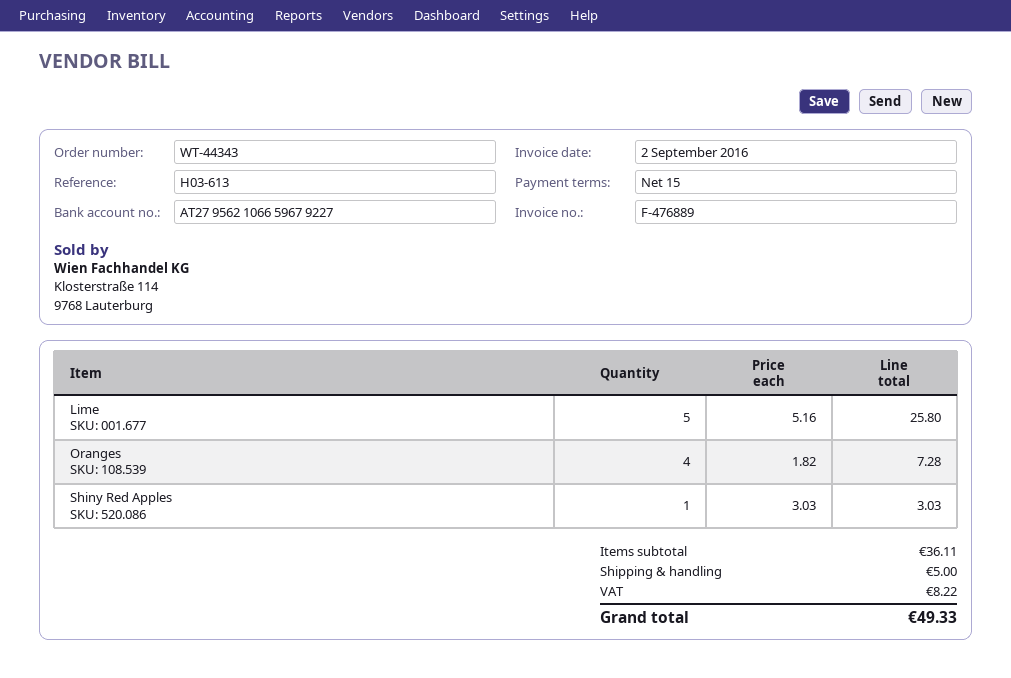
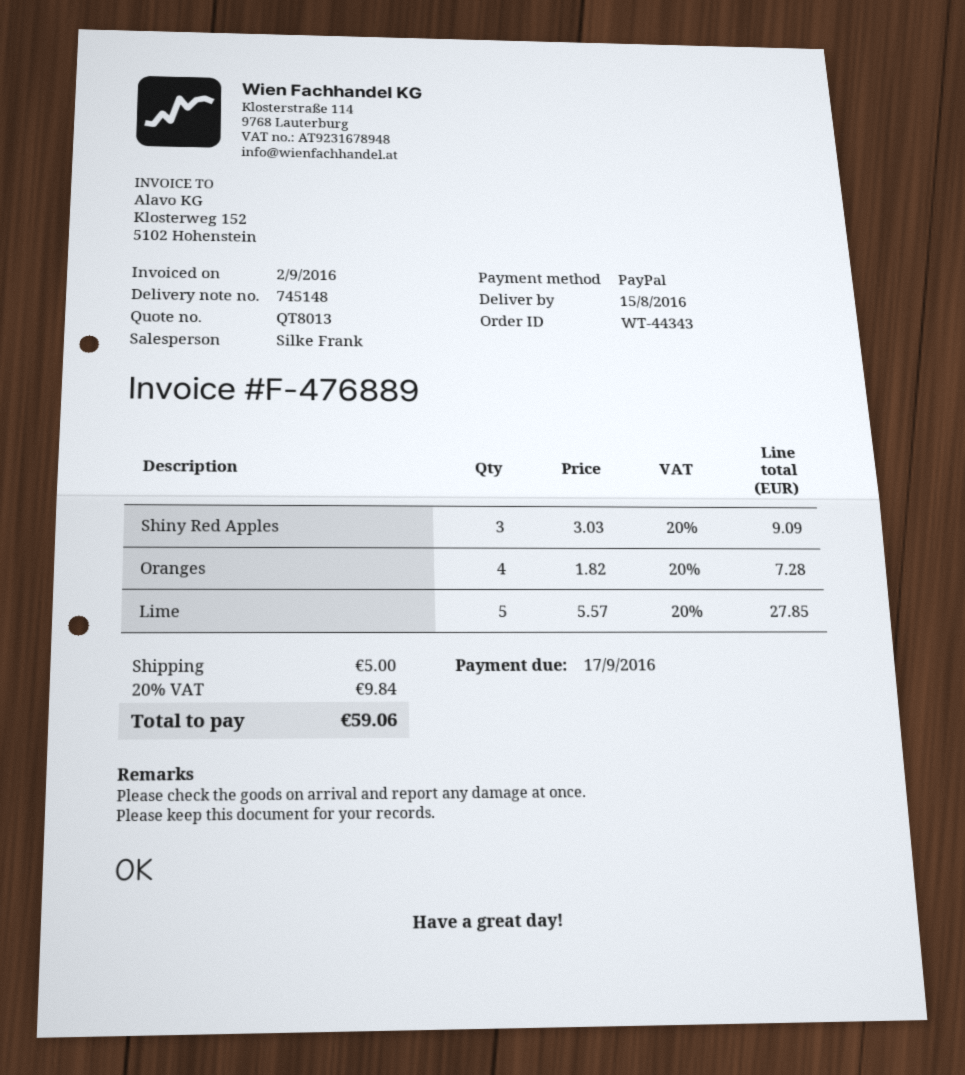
Lime: 5 x 5.16 = 25.80 -> 5 x 5.57 = 27.85
Shiny Red Apples: 1 x 3.03 = 3.03 -> 3 x 3.03 = 9.09
tax: 8.22 -> 9.84
total: 49.33 -> 59.06

